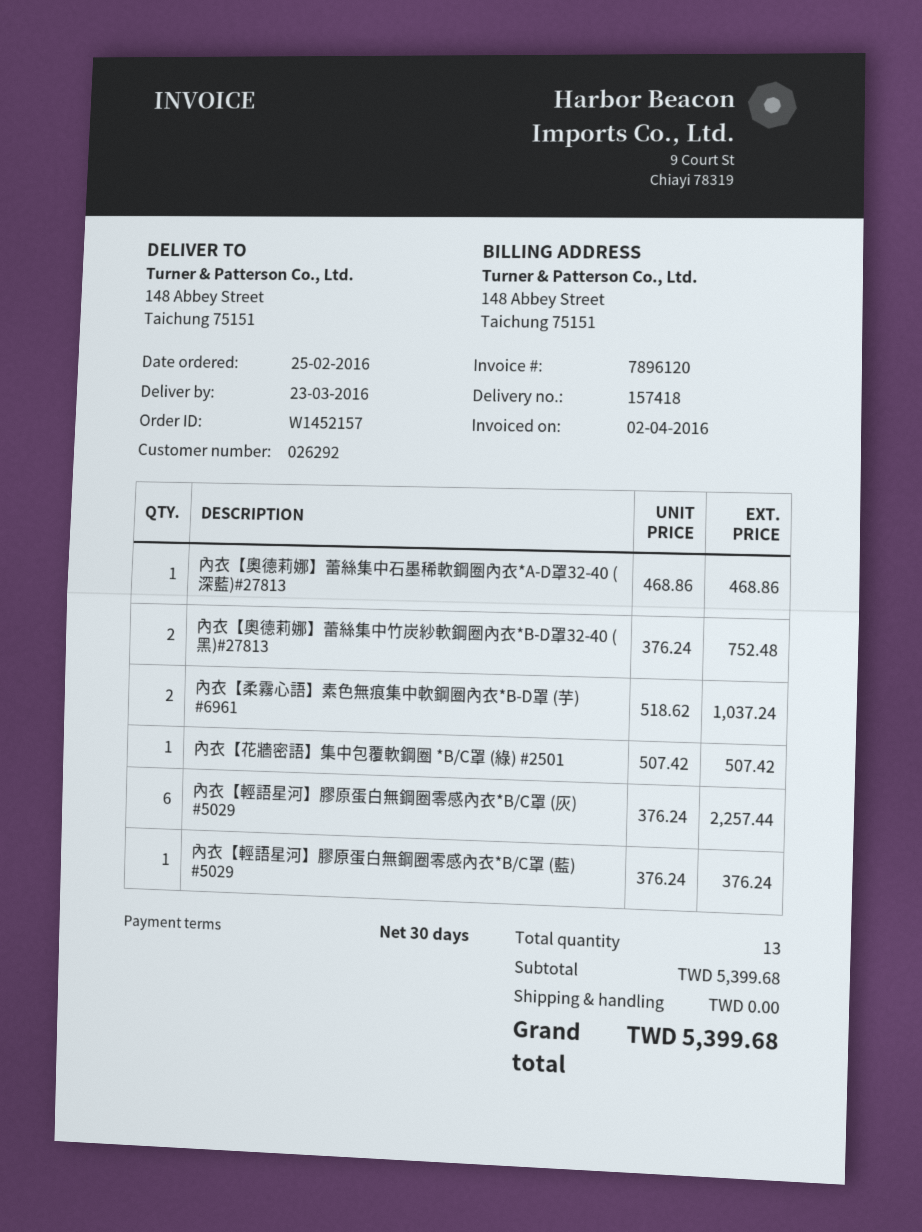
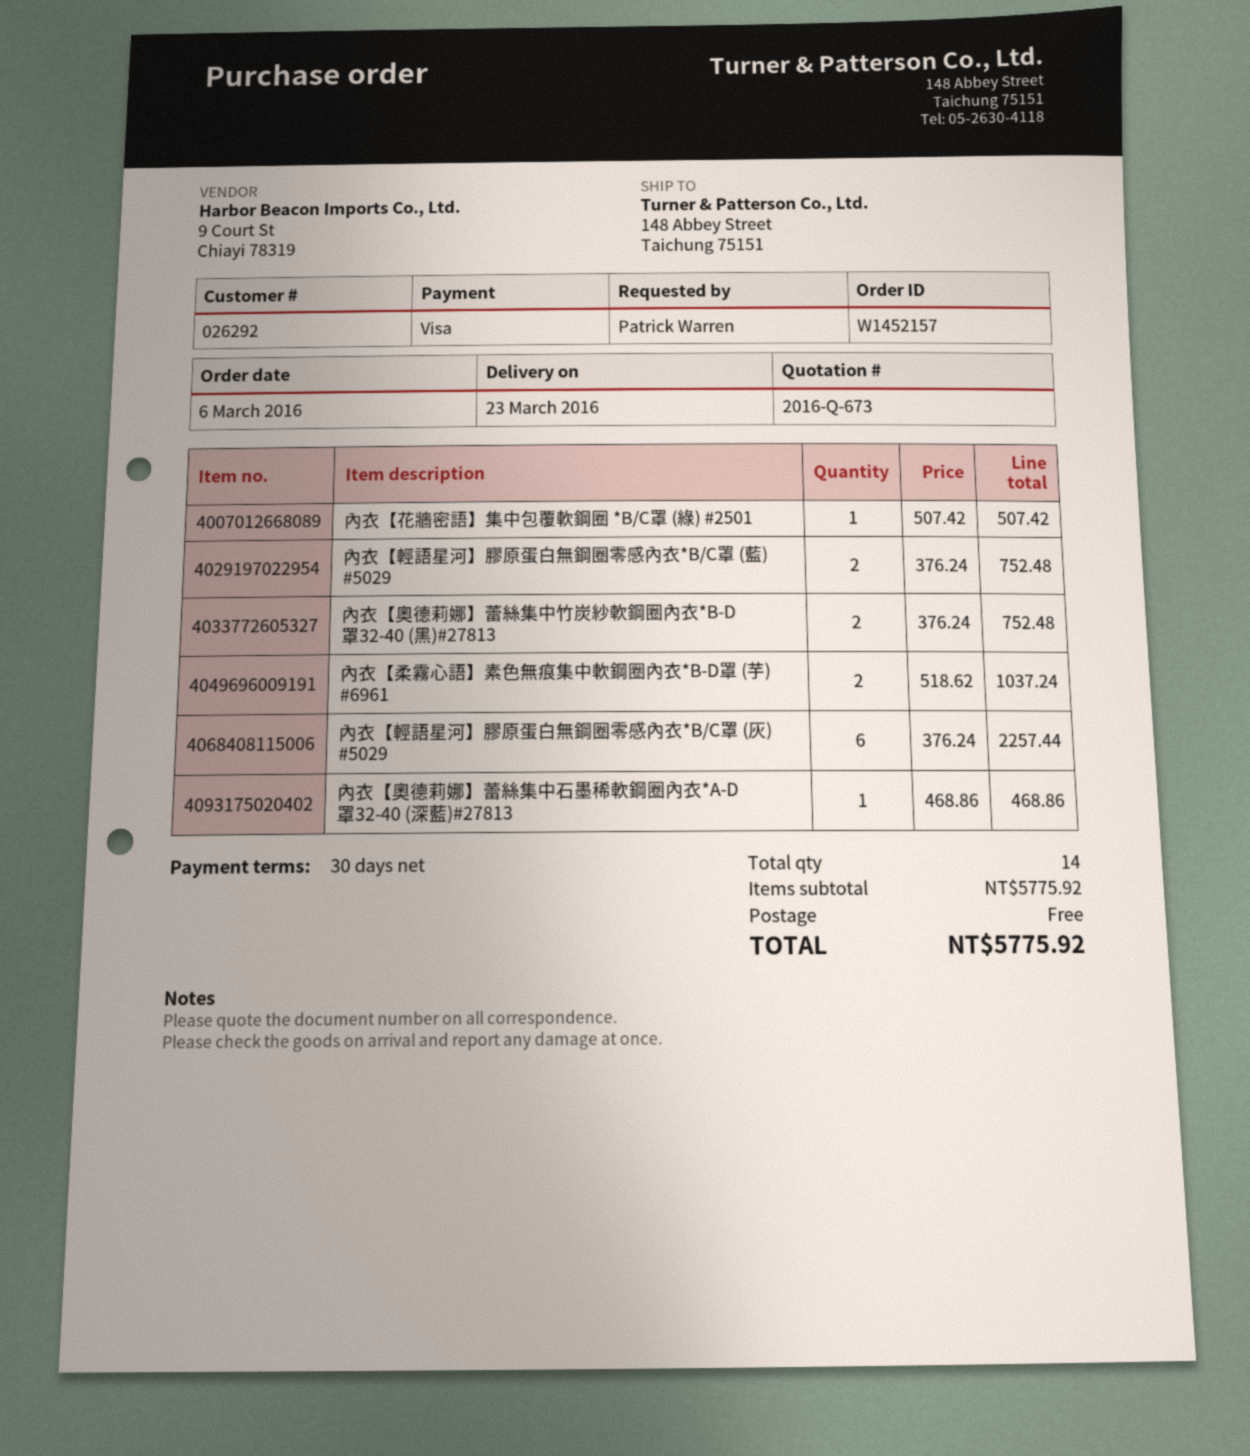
order date: 2016-02-25 -> 2016-03-06
內衣【輕語星河】膠原蛋白無鋼圈零感內衣*B/C罩 (藍) #5029: 1 x 376.24 = 376.24 -> 2 x 376.24 = 752.48
total quantity: 13 -> 14
subtotal: 5399.68 -> 5775.92
total: 5399.68 -> 5775.92

